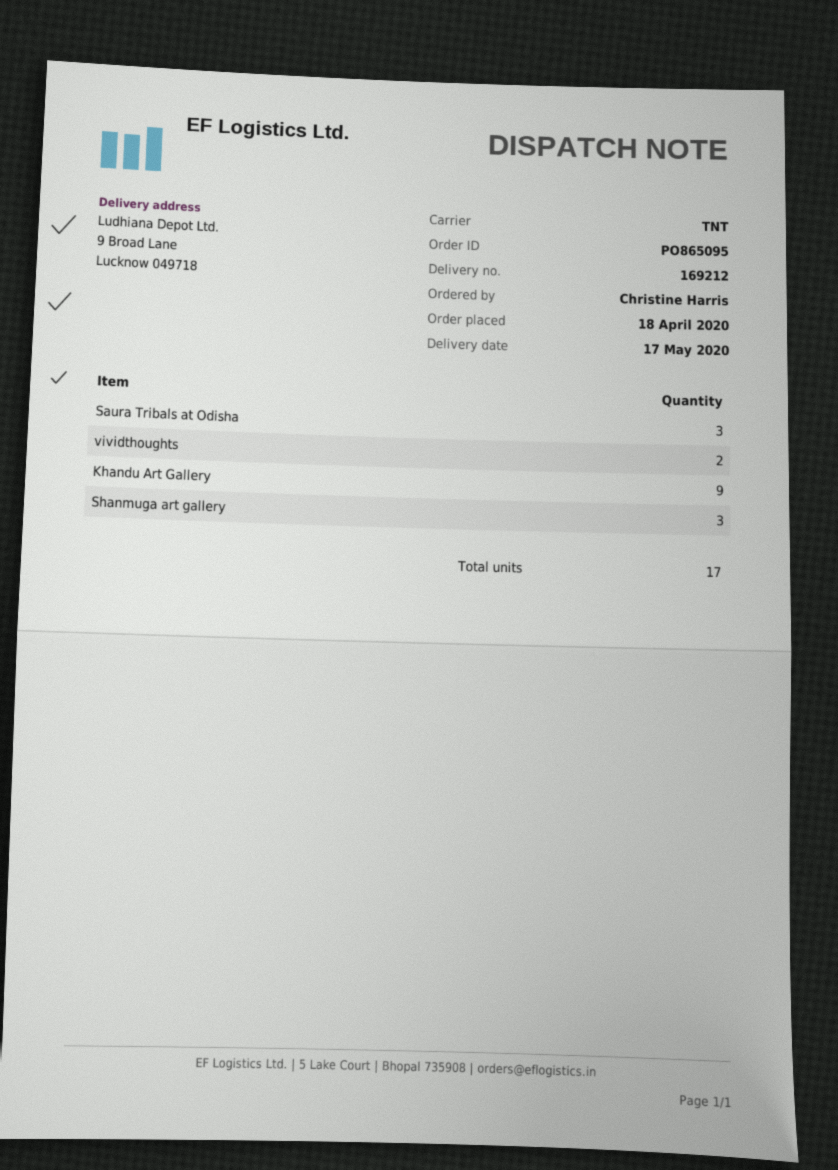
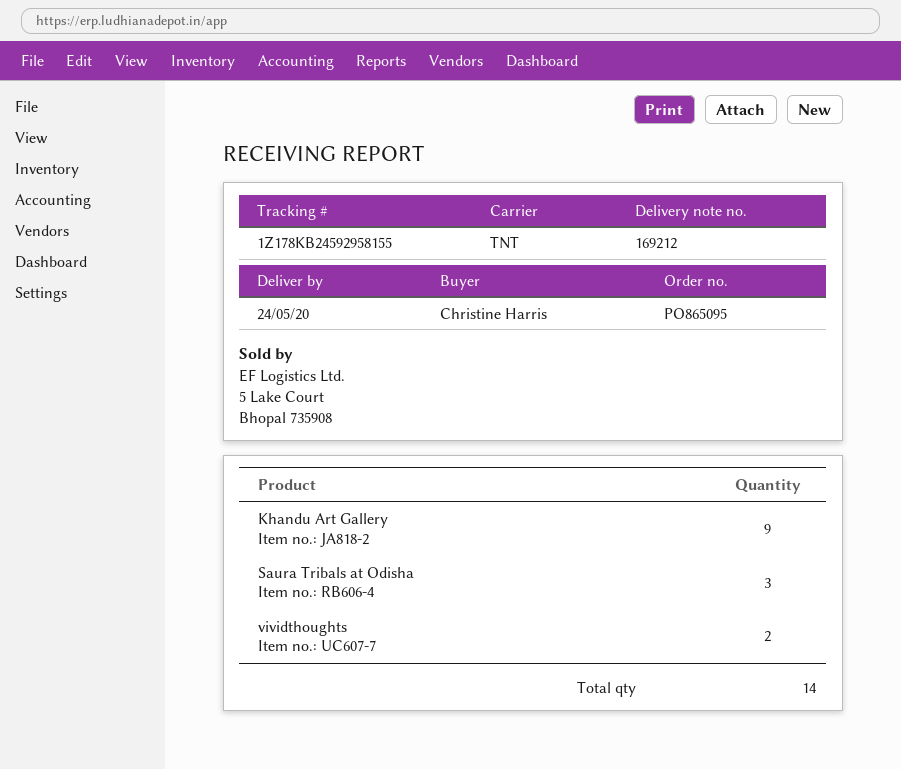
delivery date: 2020-05-17 -> 2020-05-24
Shanmuga art gallery: 3 -> none
total quantity: 17 -> 14

